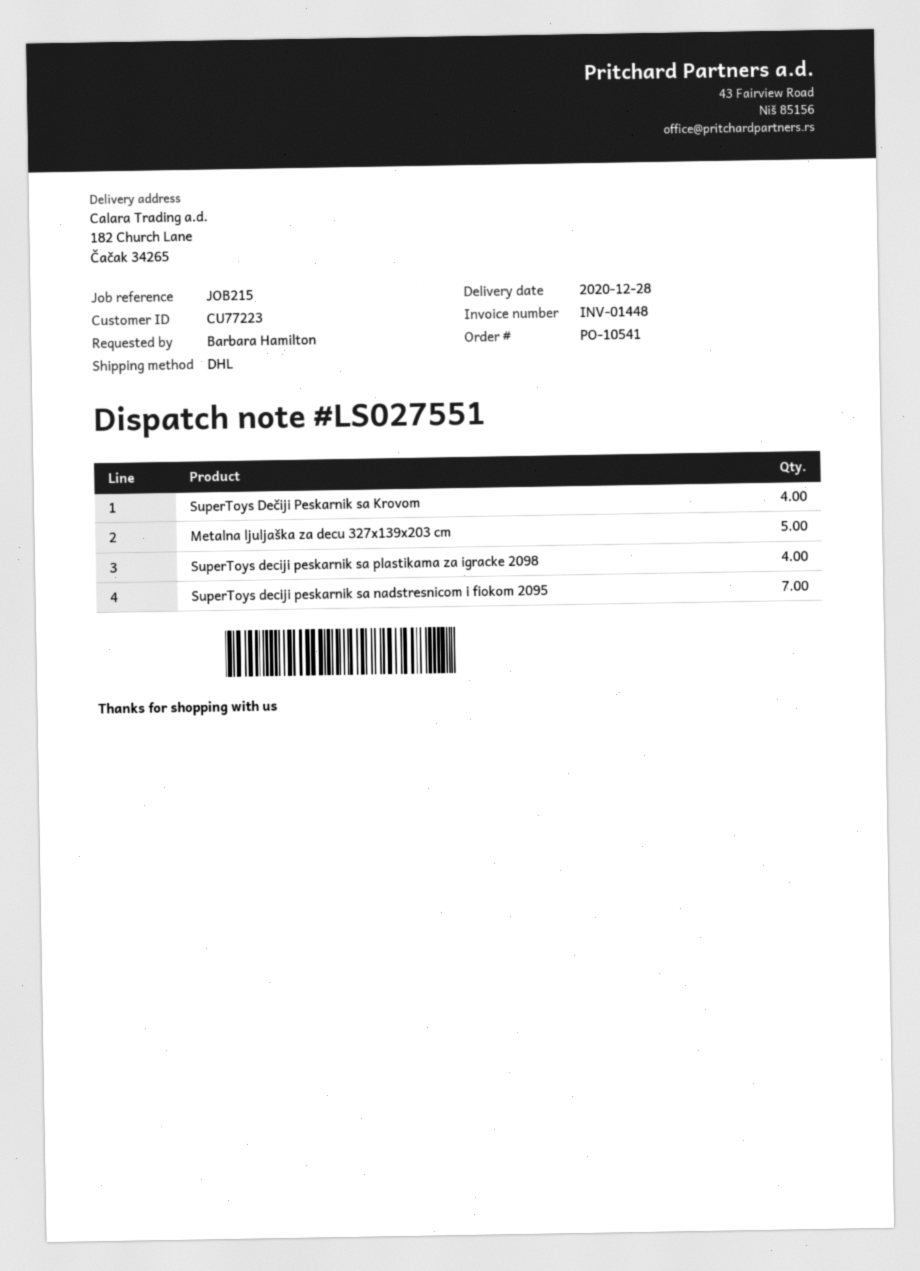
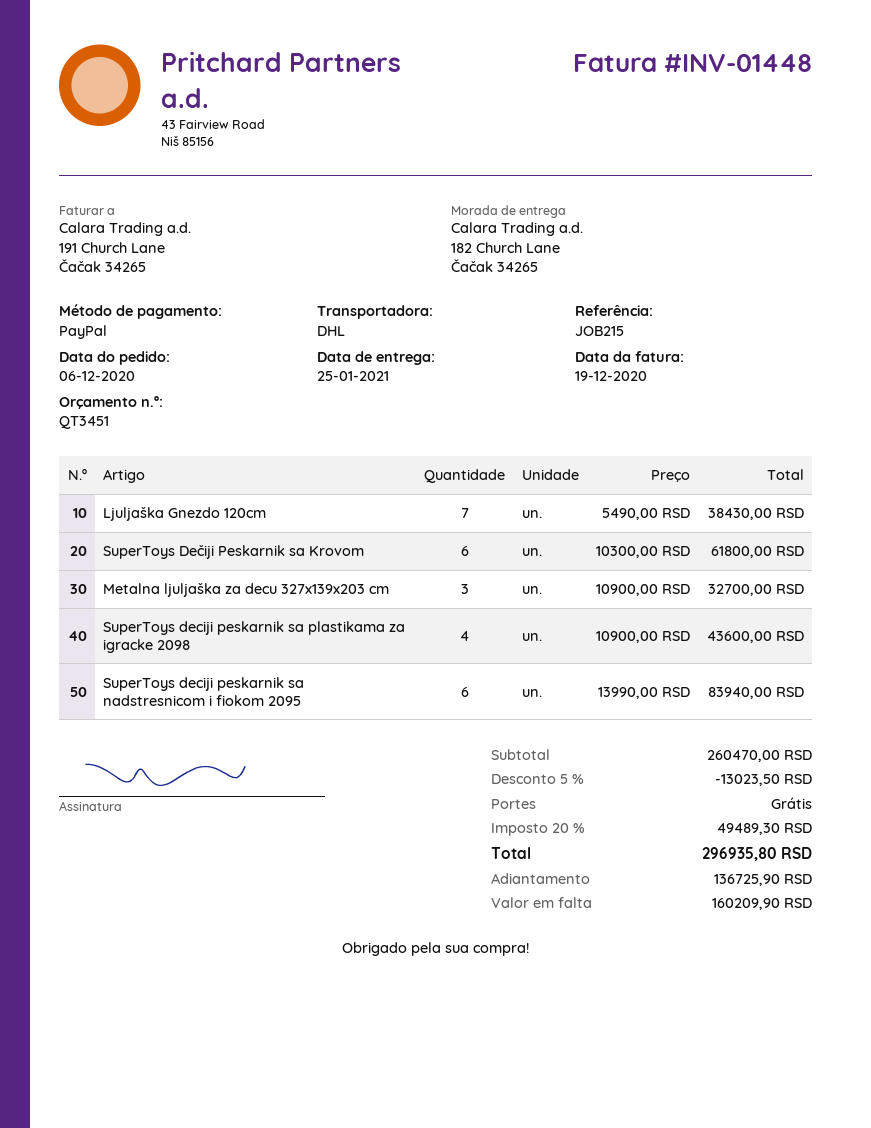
delivery date: 2020-12-28 -> 2021-01-25
SuperToys Dečiji Peskarnik sa Krovom: 4 -> 6
Metalna ljuljaška za decu 327x139x203 cm: 5 -> 3
SuperToys deciji peskarnik sa nadstresnicom i fiokom 2095: 7 -> 6
Ljuljaška Gnezdo 120cm: none -> 7

